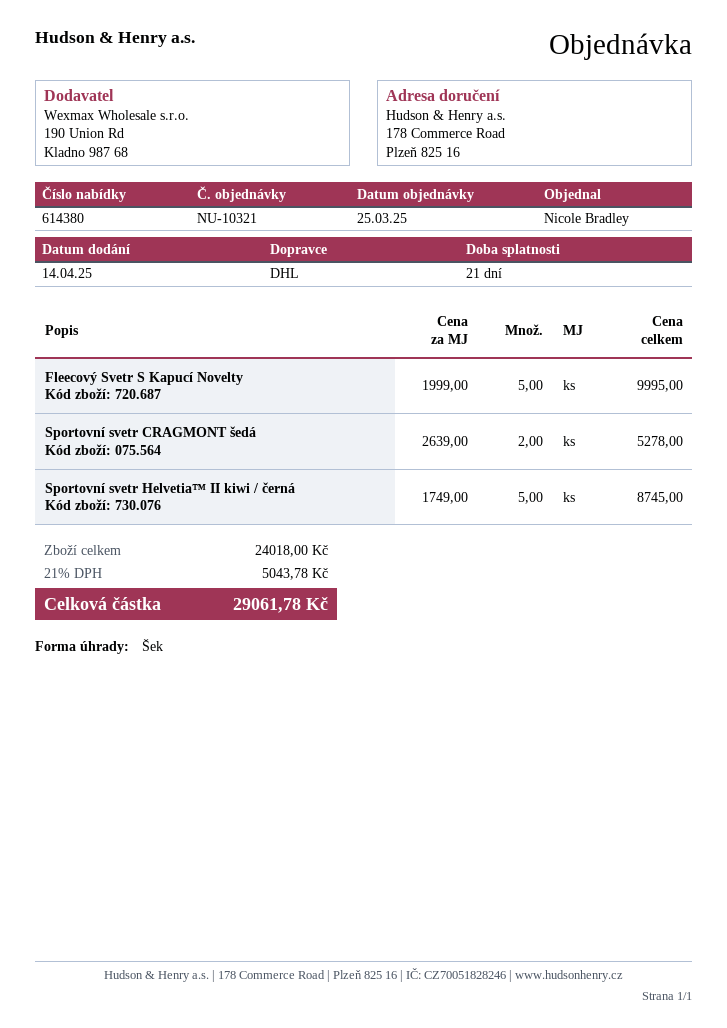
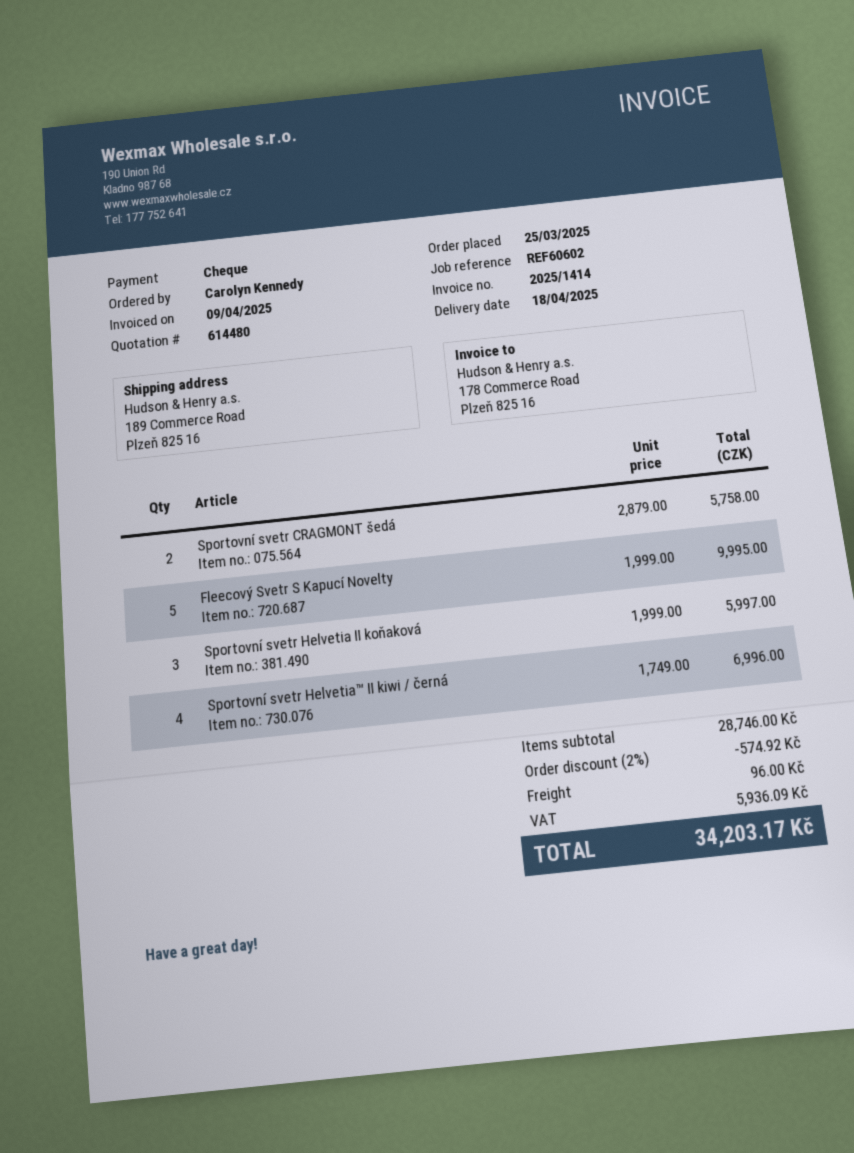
quote number: 614380 -> 614480
delivery date: 2025-04-14 -> 2025-04-18
ordered by: Nicole Bradley -> Carolyn Kennedy
ship to: 178 Commerce Road, Plzeň 825 16 -> 189 Commerce Road, Plzeň 825 16
Sportovní svetr CRAGMONT šedá: 2 x 2639.00 = 5278.00 -> 2 x 2879.00 = 5758.00
Sportovní svetr Helvetia™ II kiwi / černá: 5 x 1749.00 = 8745.00 -> 4 x 1749.00 = 6996.00
Sportovní svetr Helvetia II koňaková: none -> 3 x 1999.00 = 5997.00
subtotal: 24018.00 -> 28746.00
discount: none -> 2% = 574.92
shipping: none -> 96.00
tax: 5043.78 -> 5936.09
total: 29061.78 -> 34203.17

